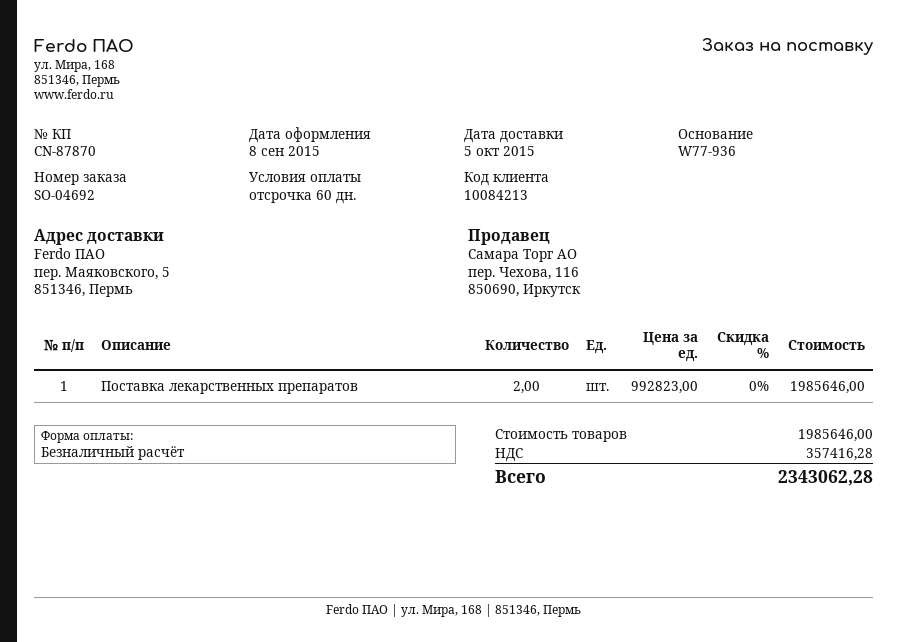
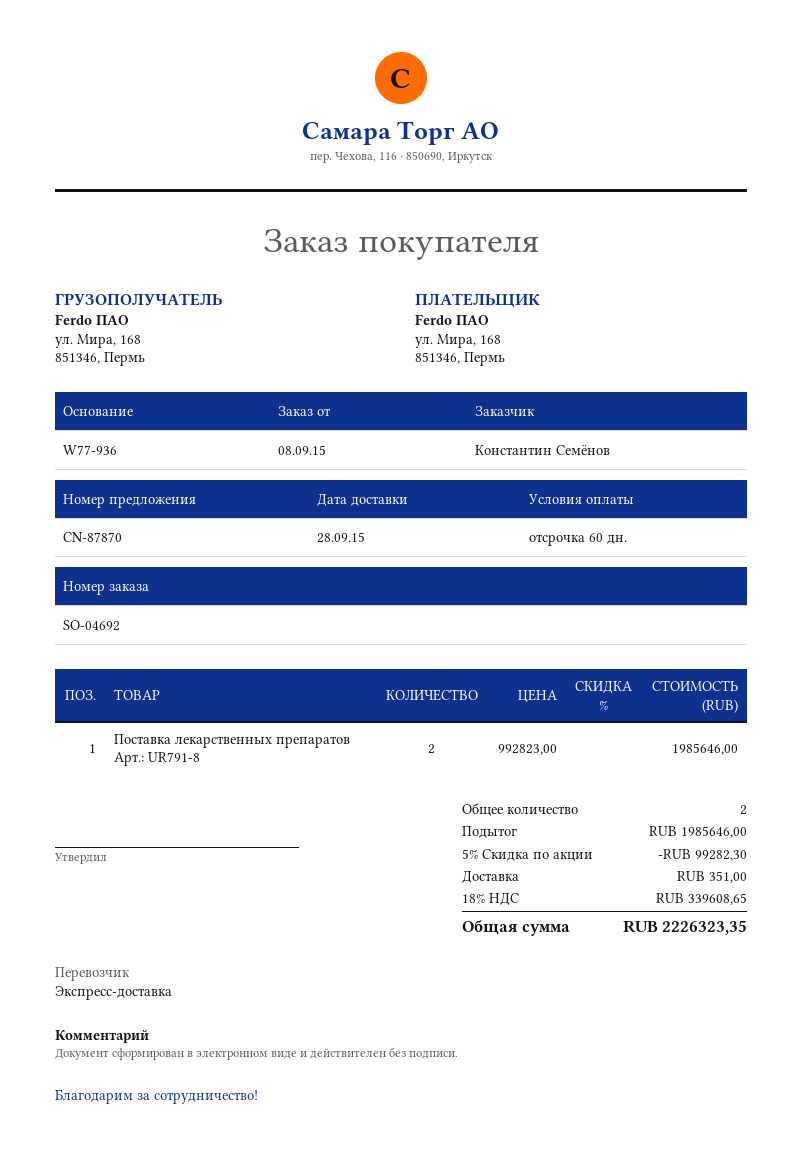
delivery date: 2015-10-05 -> 2015-09-28
ship to: пер. Маяковского, 5, 851346, Пермь -> ул. Мира, 168, 851346, Пермь
discount: none -> 5% = 99282.30
shipping: none -> 351.00
tax: 357416.28 -> 339608.65
total: 2343062.28 -> 2226323.35

